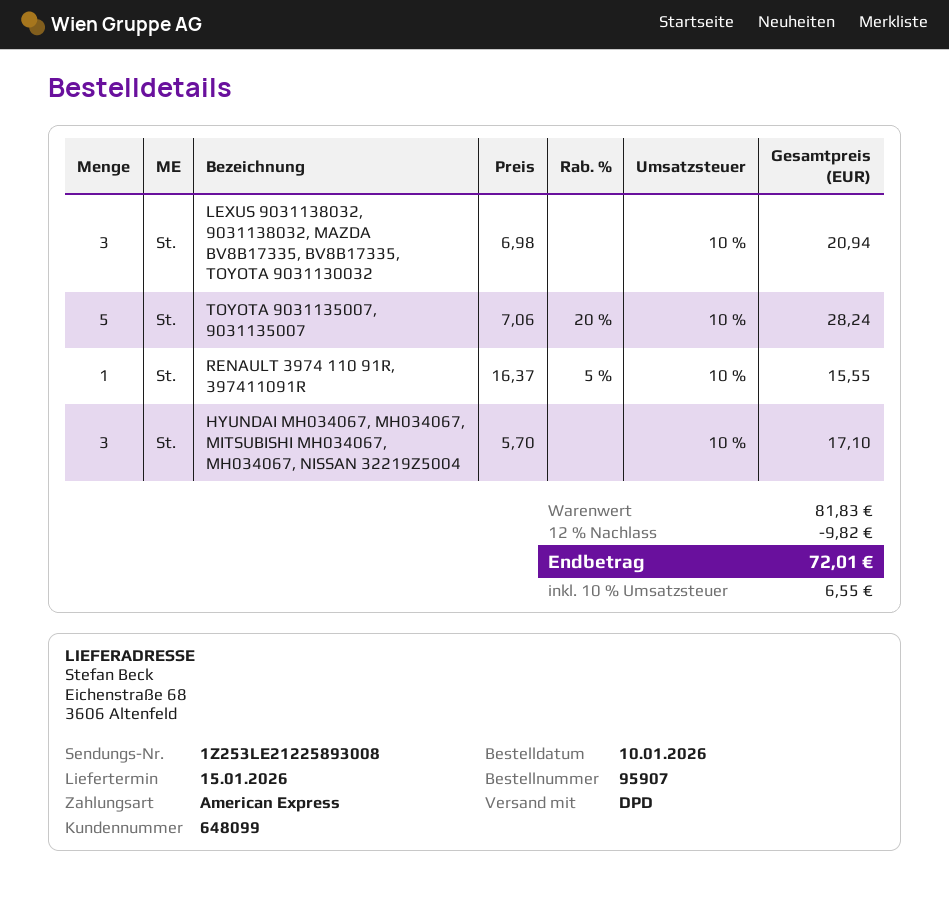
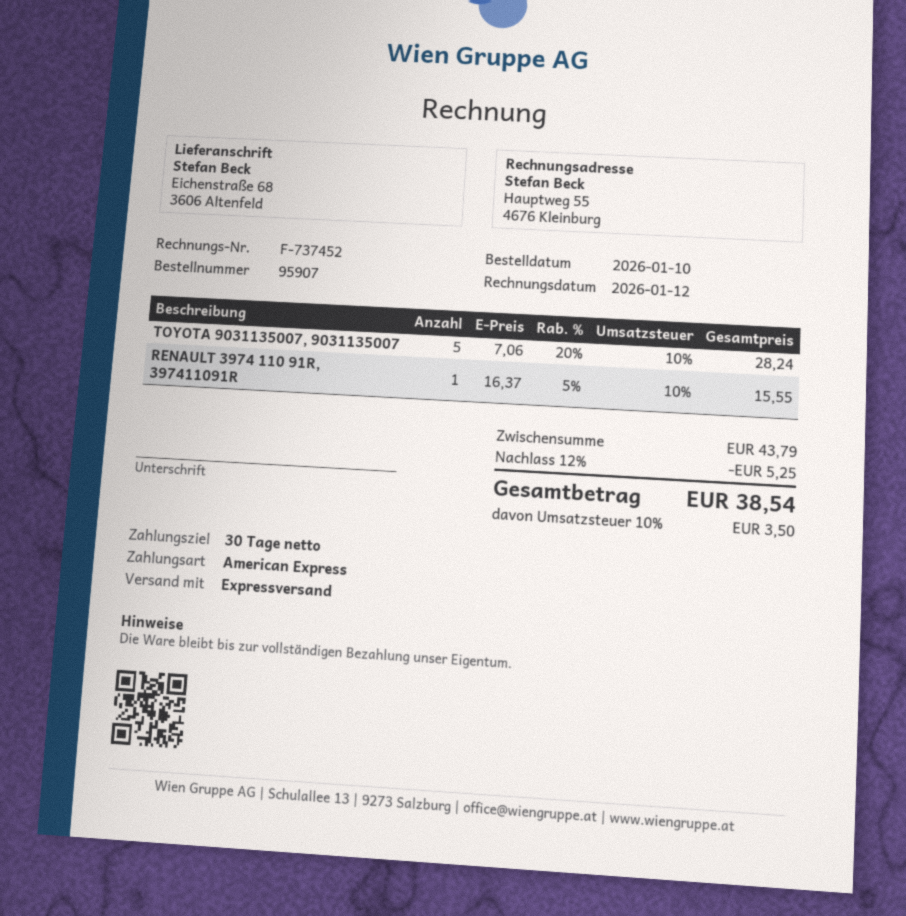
shipping method: DPD -> express
LEXUS 9031138032, 9031138032, MAZDA BV8B17335, BV8B17335, TOYOTA 9031130032: 3 x 6.98 = 20.94 -> none
HYUNDAI MH034067, MH034067, MITSUBISHI MH034067, MH034067, NISSAN 32219Z5004: 3 x 5.70 = 17.10 -> none
subtotal: 81.83 -> 43.79
discount: 12% = 9.82 -> 12% = 5.25
tax: 10% = 6.55 -> 10% = 3.50
total: 72.01 -> 38.54

